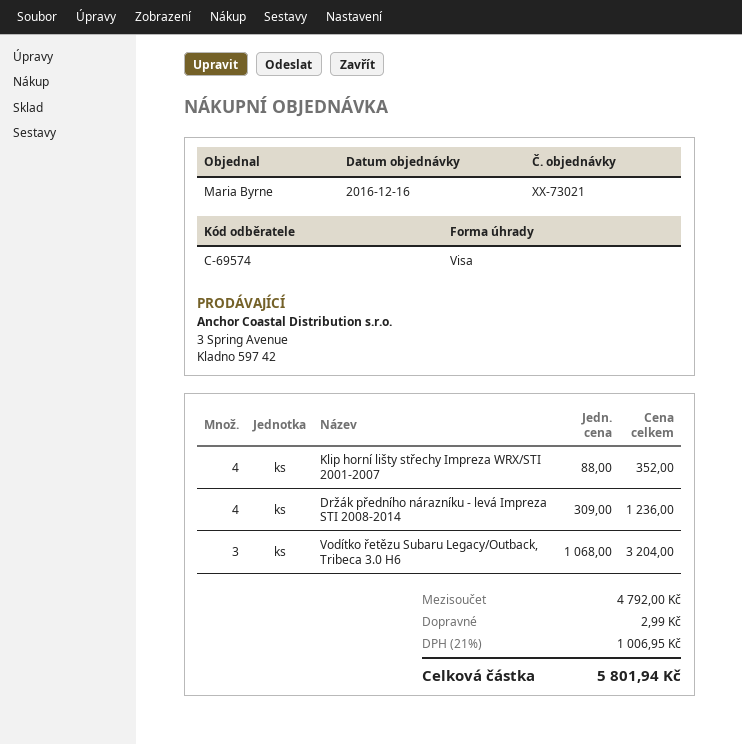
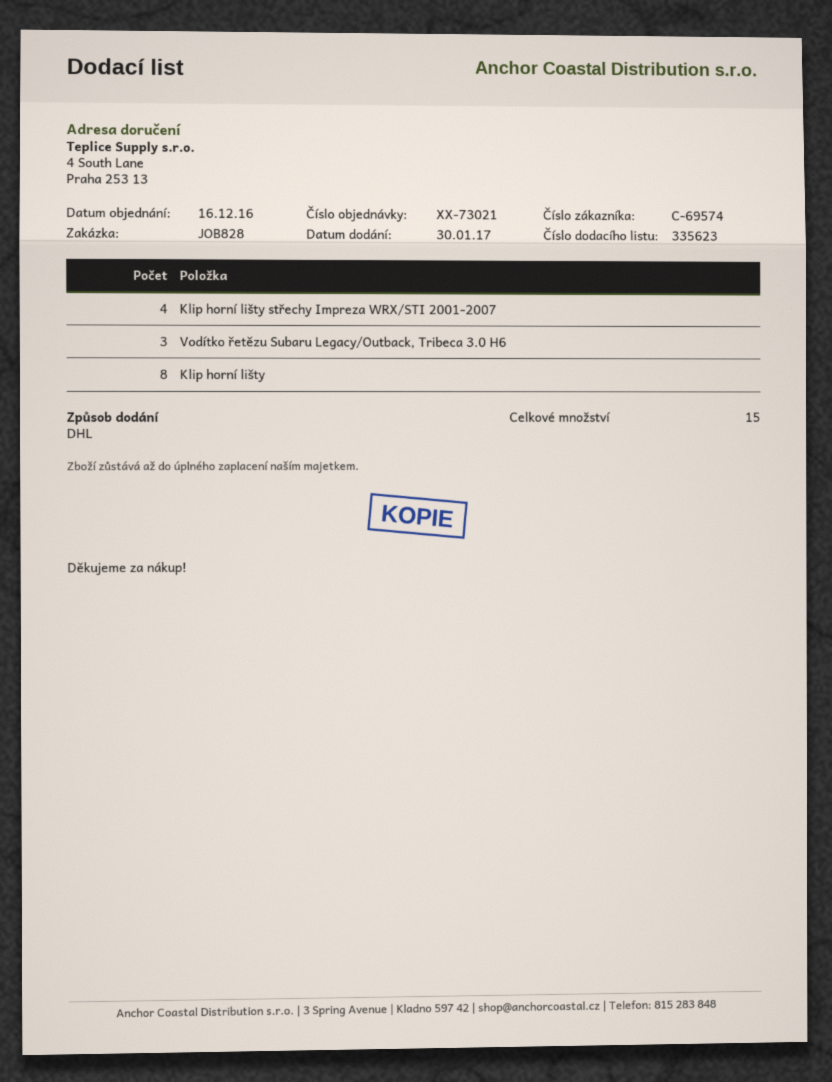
Držák předního nárazníku - levá Impreza STI 2008-2014: 4 -> none
Klip horní lišty: none -> 8

